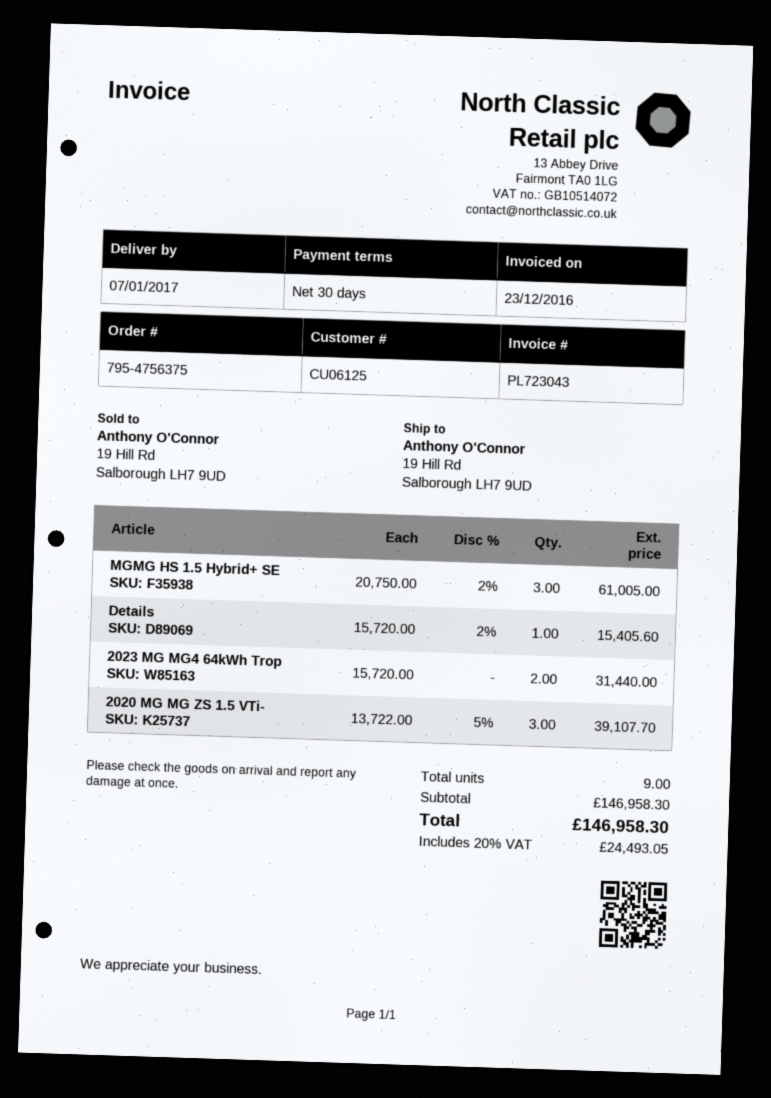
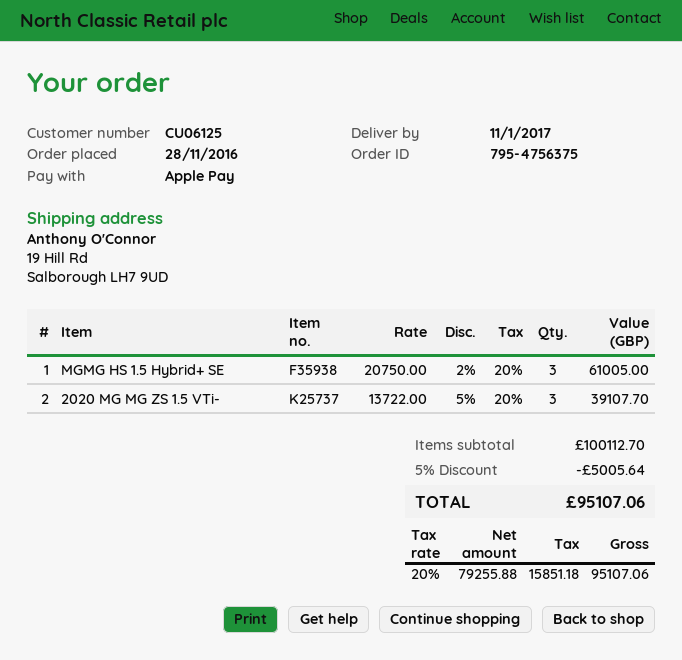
delivery date: 2017-01-07 -> 2017-01-11
Details: 1 x 15720.00 - 2% = 15405.60 -> none
2023 MG MG4 64kWh Trop: 2 x 15720.00 = 31440.00 -> none
subtotal: 146958.30 -> 100112.70
discount: none -> 5% = 5005.64
tax: 20% = 24493.05 -> 20% = 15851.18
total: 146958.30 -> 95107.06

